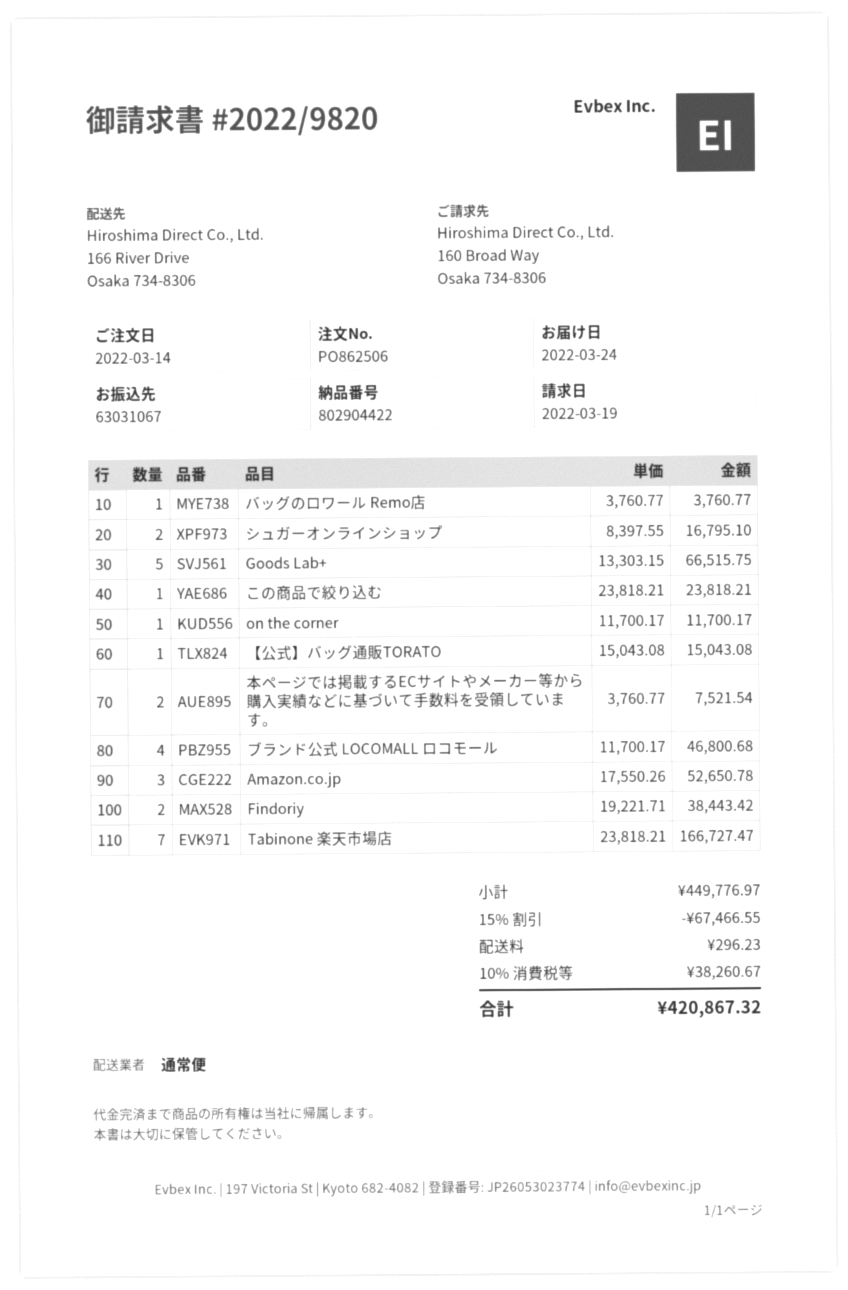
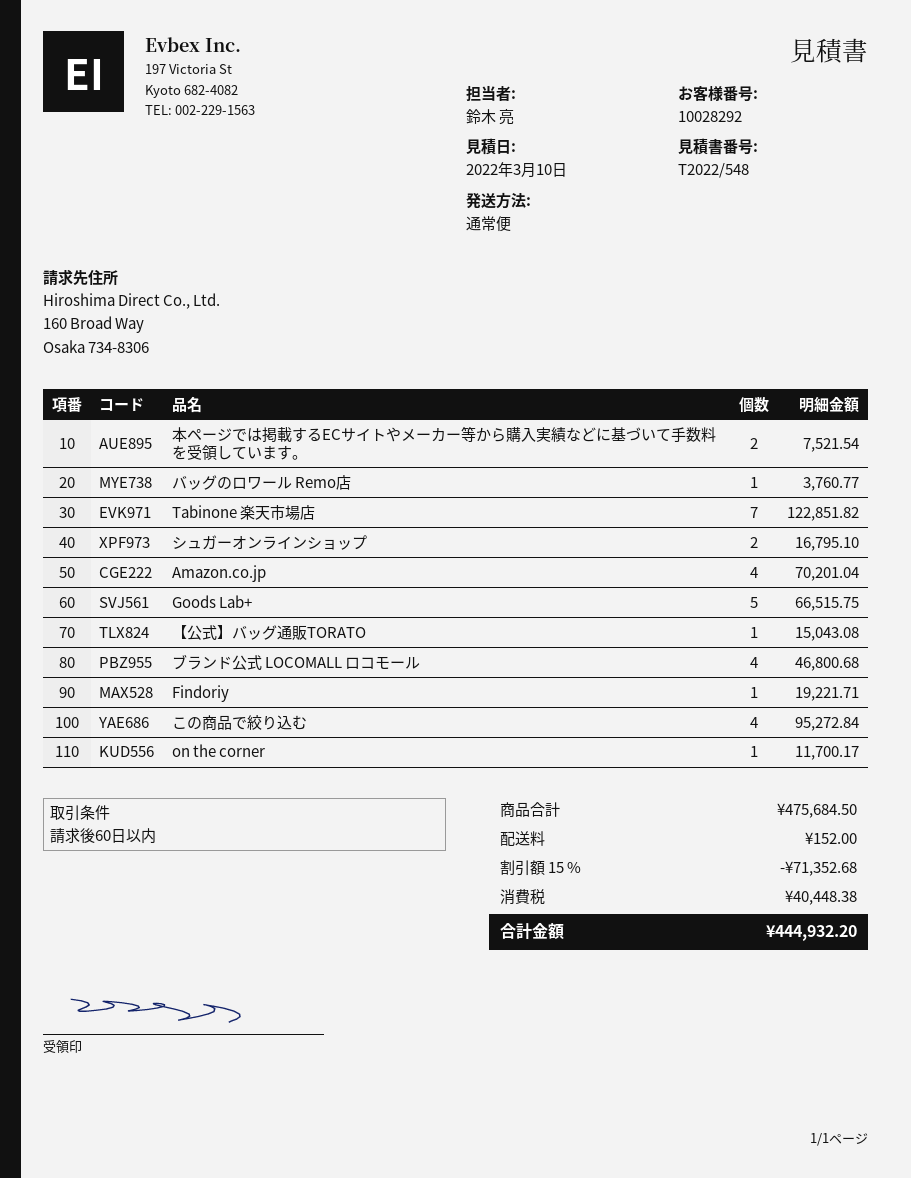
この商品で絞り込む: 1 for 23818.21 -> 4 for 95272.84
Amazon.co.jp: 3 for 52650.78 -> 4 for 70201.04
Findoriy: 2 for 38443.42 -> 1 for 19221.71
Tabinone 楽天市場店: 7 for 166727.47 -> 7 for 122851.82
subtotal: 449776.97 -> 475684.50
discount: 15% = 67466.55 -> 15% = 71352.68
shipping: 296.23 -> 152.00
tax: 38260.67 -> 40448.38
total: 420867.32 -> 444932.20

